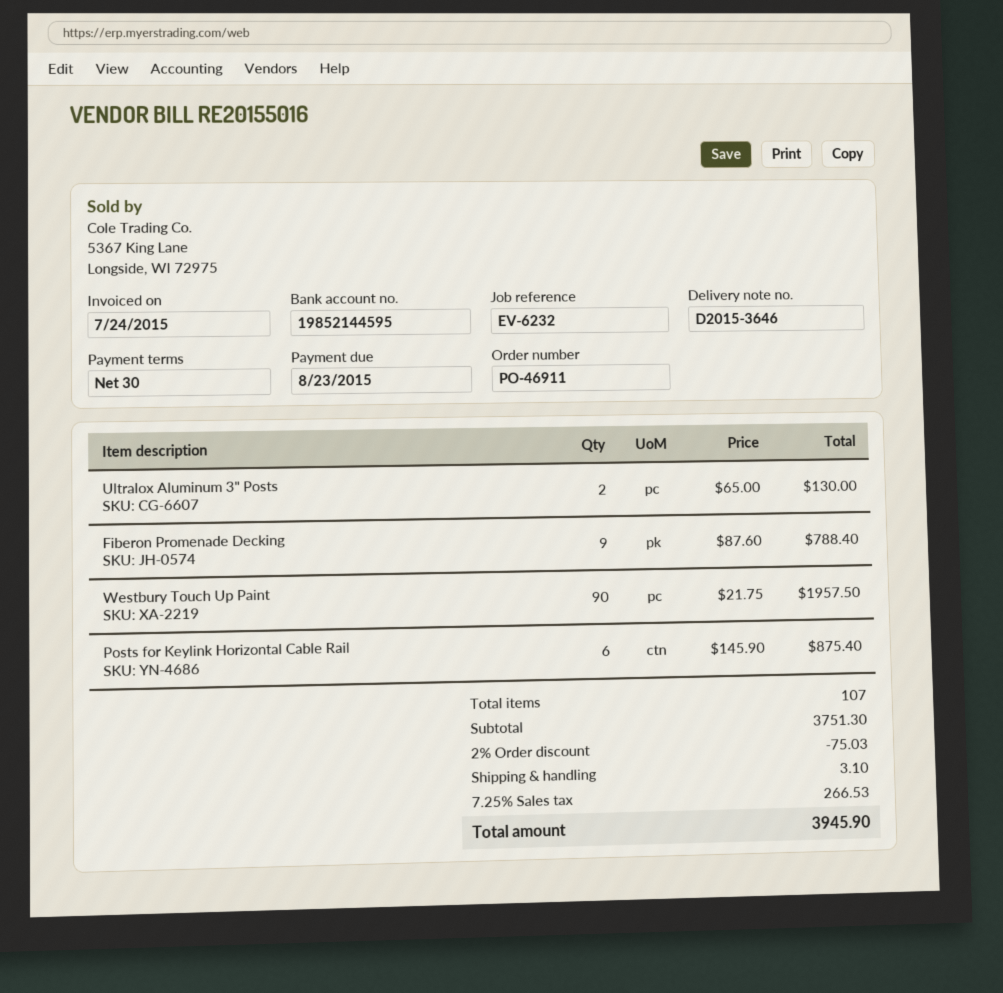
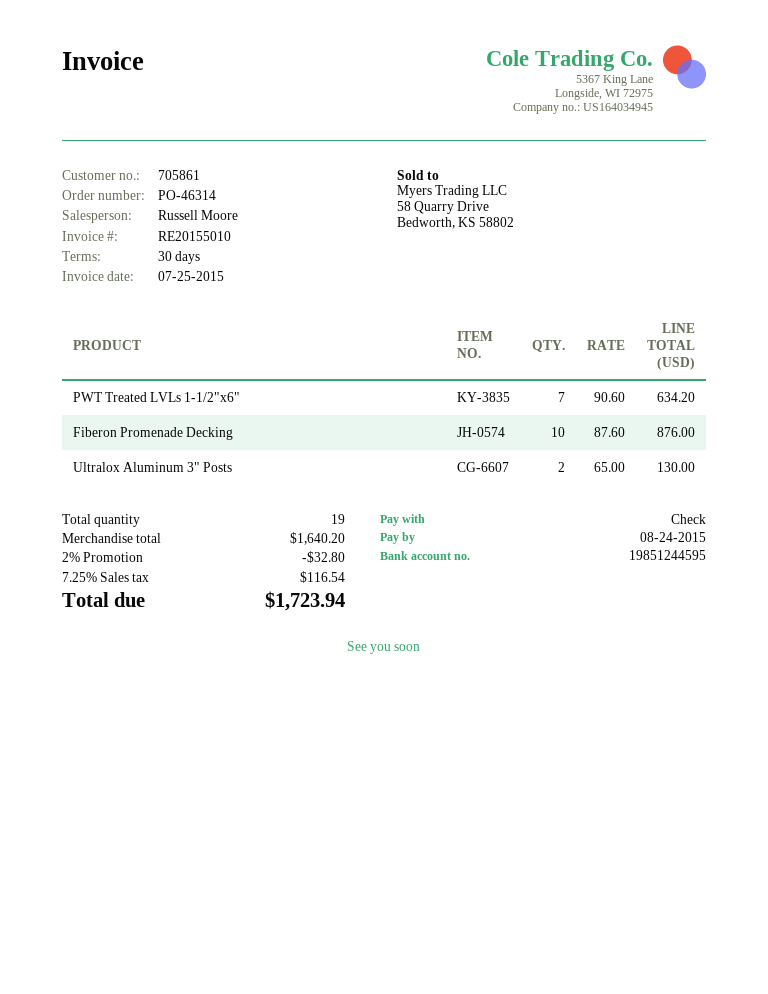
order number: PO-46911 -> PO-46314
invoice number: RE20155016 -> RE20155010
invoice date: 2015-07-24 -> 2015-07-25
due date: 2015-08-23 -> 2015-08-24
bank account: 19852144595 -> 19851244595
Fiberon Promenade Decking: 9 x 87.60 = 788.40 -> 10 x 87.60 = 876.00
Westbury Touch Up Paint: 90 x 21.75 = 1957.50 -> none
Posts for Keylink Horizontal Cable Rail: 6 x 145.90 = 875.40 -> none
PWT Treated LVLs 1-1/2"x6": none -> 7 x 90.60 = 634.20
total quantity: 107 -> 19
subtotal: 3751.30 -> 1640.20
discount: 2% = 75.03 -> 2% = 32.80
shipping: 3.10 -> none
tax: 7.25% = 266.53 -> 7.25% = 116.54
total: 3945.90 -> 1723.94

